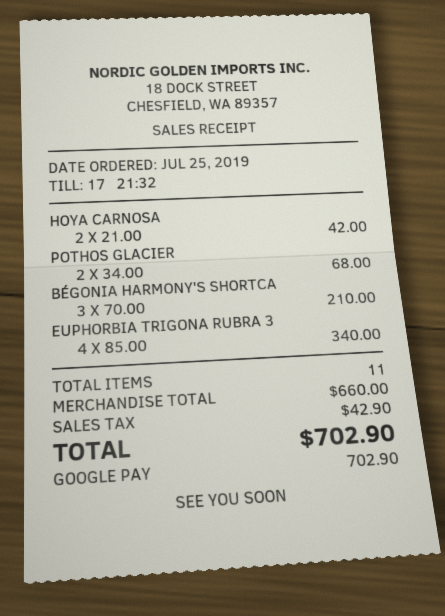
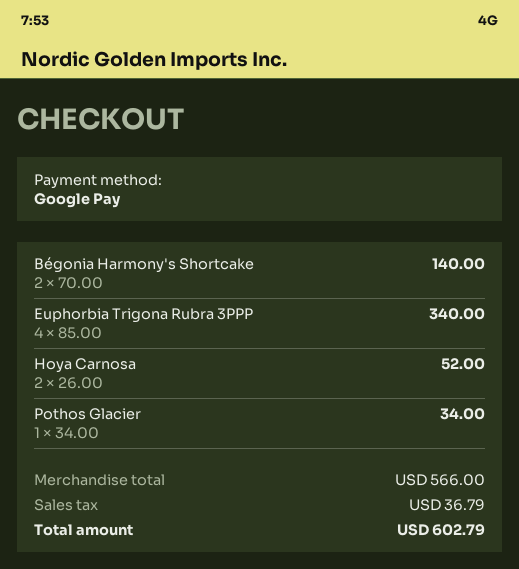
HOYA CARNOSA: 2 x 21.00 = 42.00 -> 2 x 26.00 = 52.00
POTHOS GLACIER: 2 x 34.00 = 68.00 -> 1 x 34.00 = 34.00
BÉGONIA HARMONY'S SHORTCA: 3 x 70.00 = 210.00 -> 2 x 70.00 = 140.00
subtotal: 660.00 -> 566.00
tax: 42.90 -> 36.79
total: 702.90 -> 602.79

